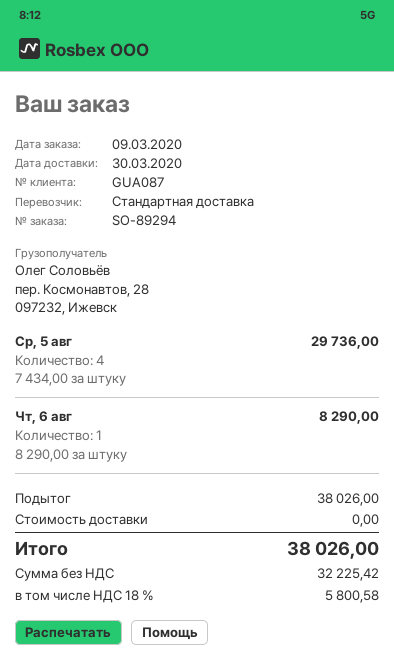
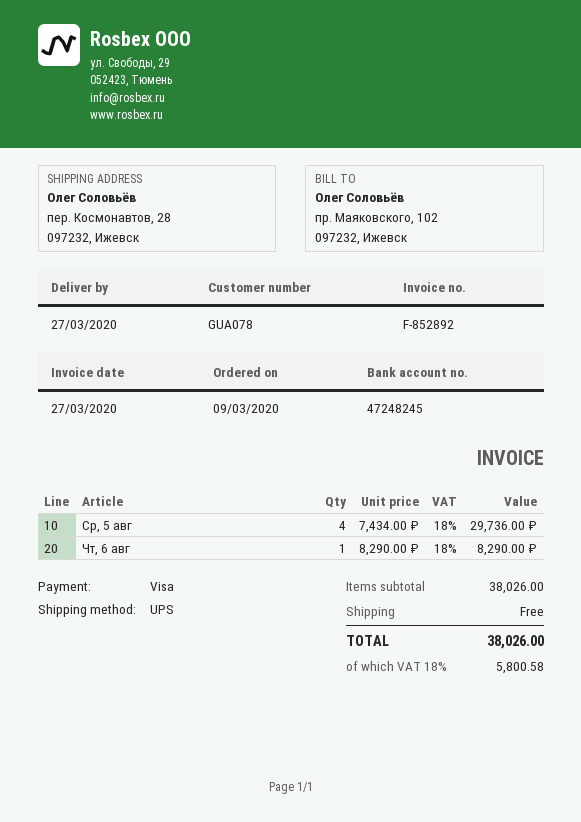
delivery date: 2020-03-30 -> 2020-03-27
customer number: GUA087 -> GUA078
shipping method: standard -> UPS

